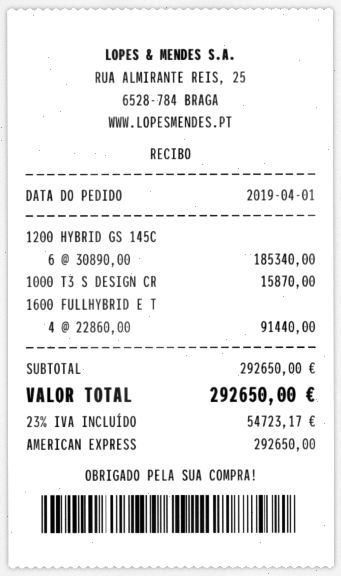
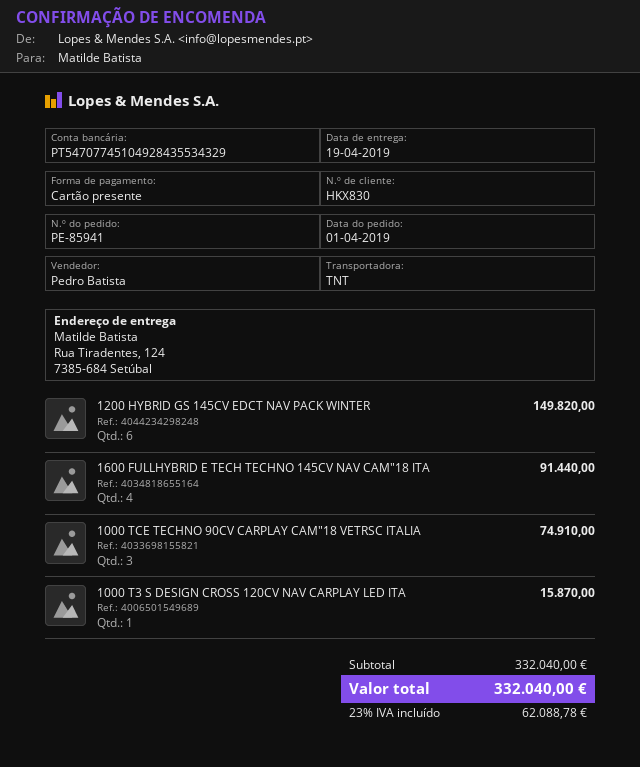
payment method: American Express -> gift card
1200 HYBRID GS 145C: 6 for 185340.00 -> 6 for 149820.00
1000 TCE TECHNO 90CV CARPLAY CAM"18 VETRSC ITALIA: none -> 3 for 74910.00
subtotal: 292650.00 -> 332040.00
tax: 23% = 54723.17 -> 23% = 62088.78
total: 292650.00 -> 332040.00

